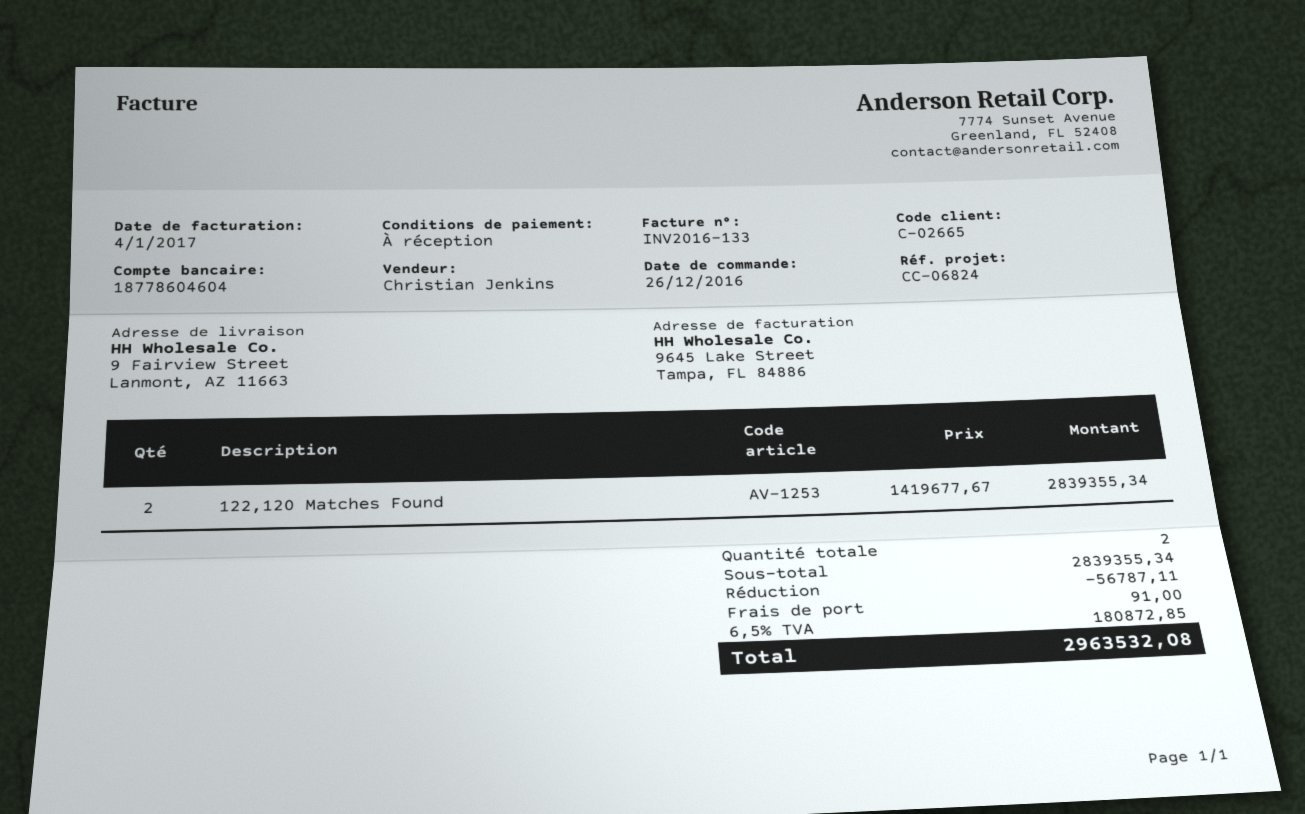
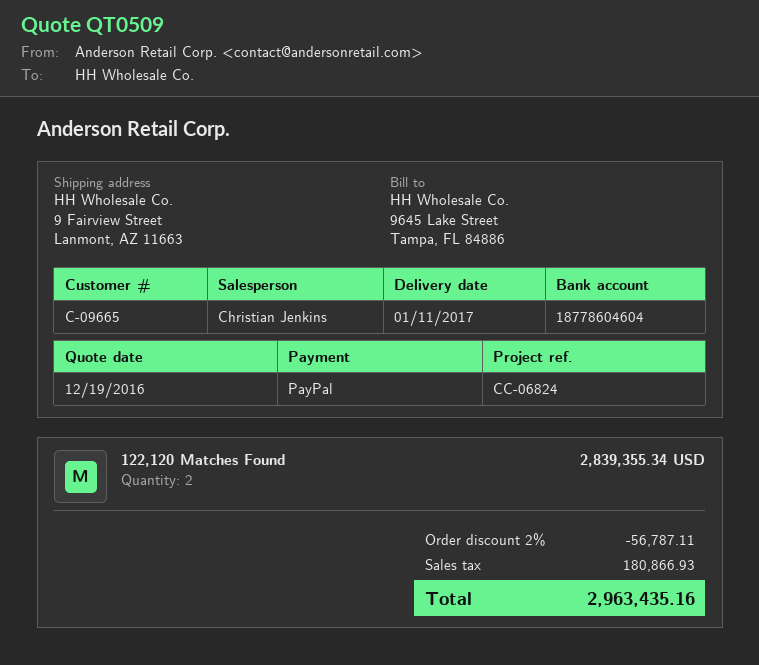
customer number: C-02665 -> C-09665
shipping: 91.00 -> none
tax: 180872.85 -> 180866.93
total: 2963532.08 -> 2963435.16

